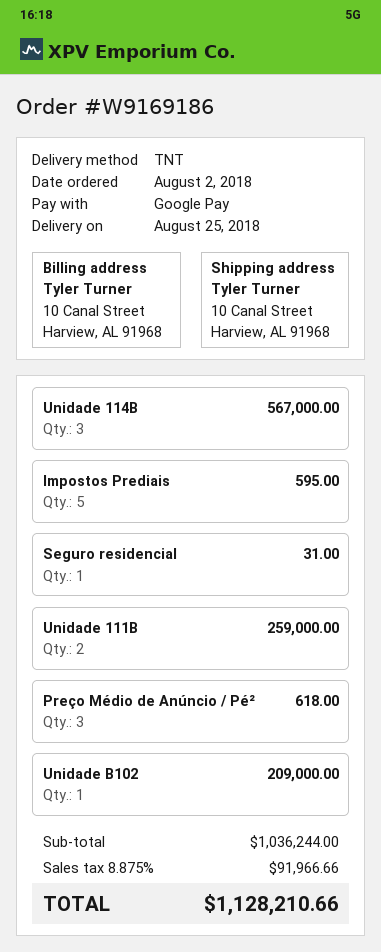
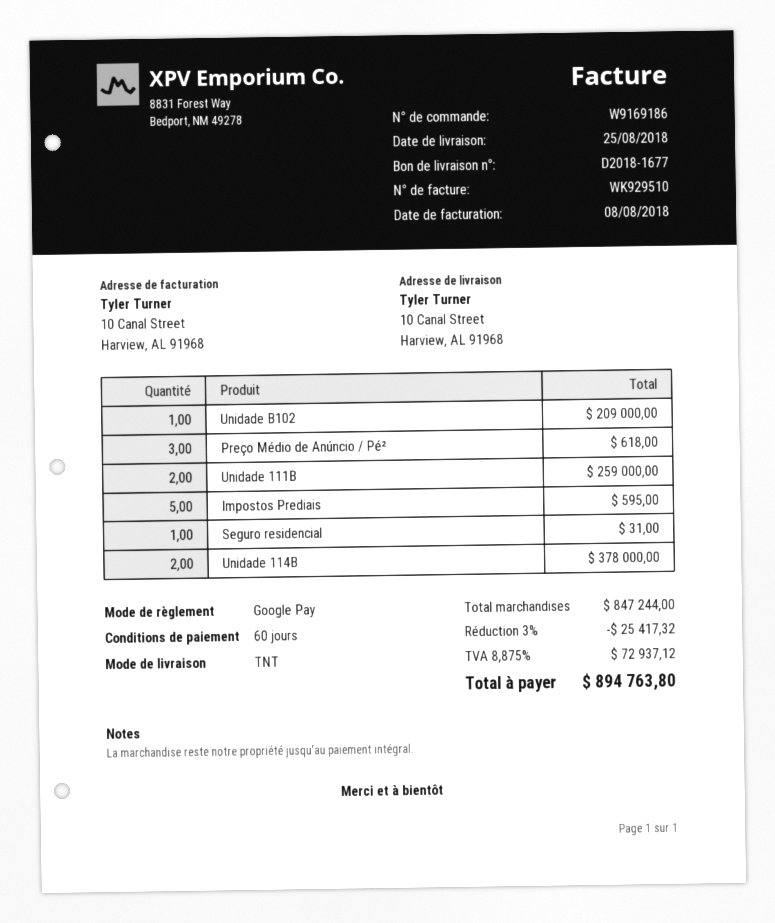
Unidade 114B: 3 for 567000.00 -> 2 for 378000.00
subtotal: 1036244.00 -> 847244.00
discount: none -> 3% = 25417.32
tax: 8.875% = 91966.66 -> 8.875% = 72937.12
total: 1128210.66 -> 894763.80

